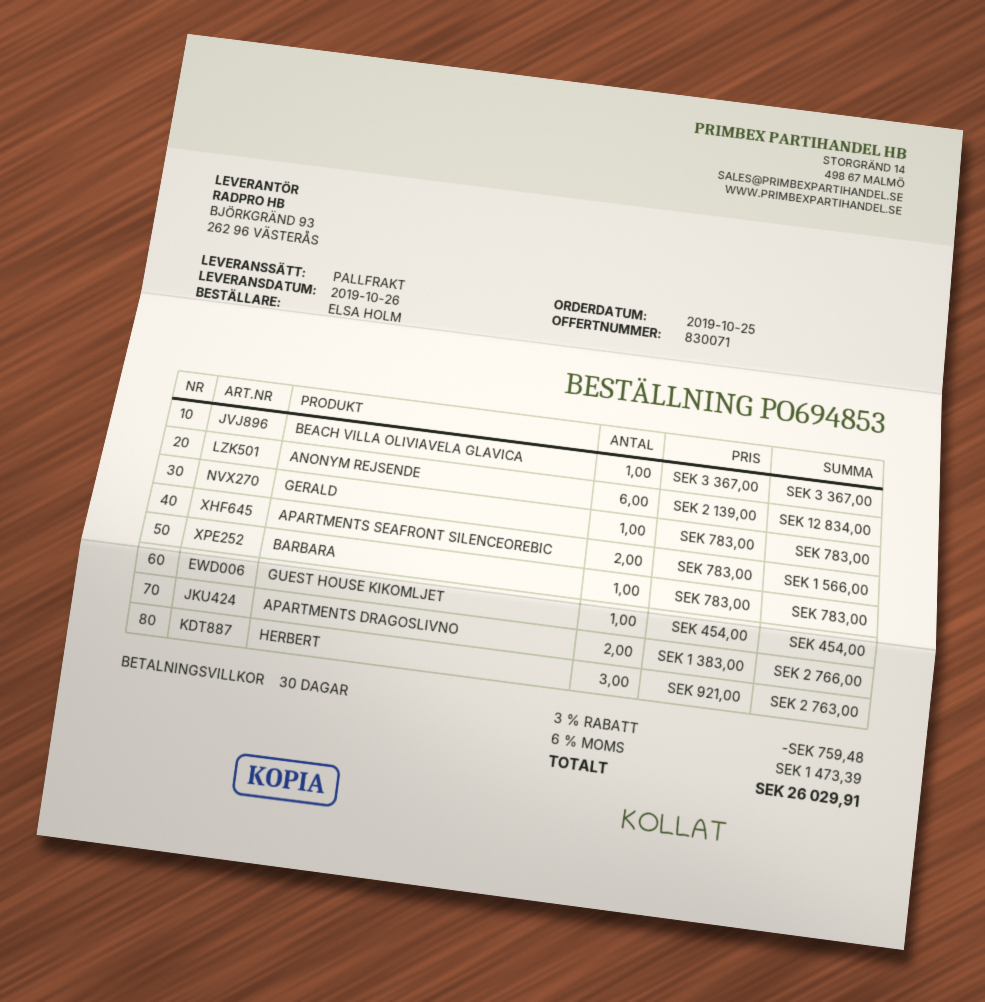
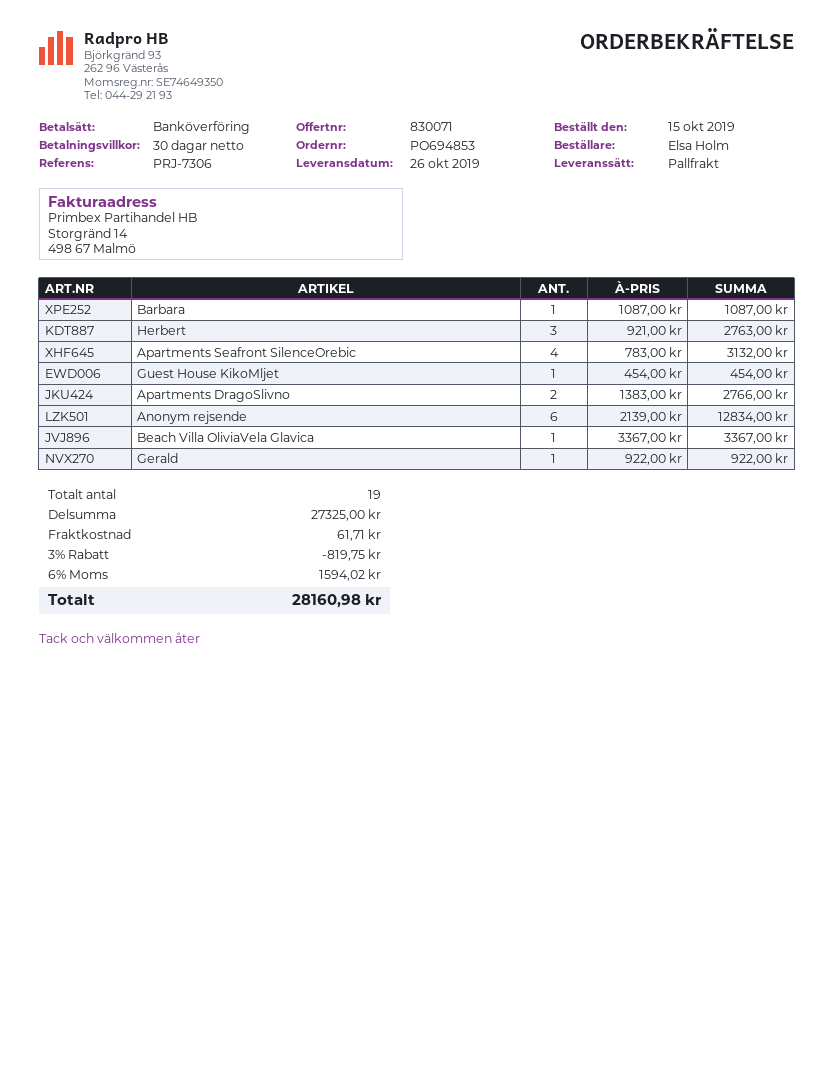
order date: 2019-10-25 -> 2019-10-15
GERALD: 1 x 783.00 = 783.00 -> 1 x 922.00 = 922.00
APARTMENTS SEAFRONT SILENCEOREBIC: 2 x 783.00 = 1566.00 -> 4 x 783.00 = 3132.00
BARBARA: 1 x 783.00 = 783.00 -> 1 x 1087.00 = 1087.00
discount: 3% = 759.48 -> 3% = 819.75
shipping: none -> 61.71
tax: 6% = 1473.39 -> 6% = 1594.02
total: 26029.91 -> 28160.98

